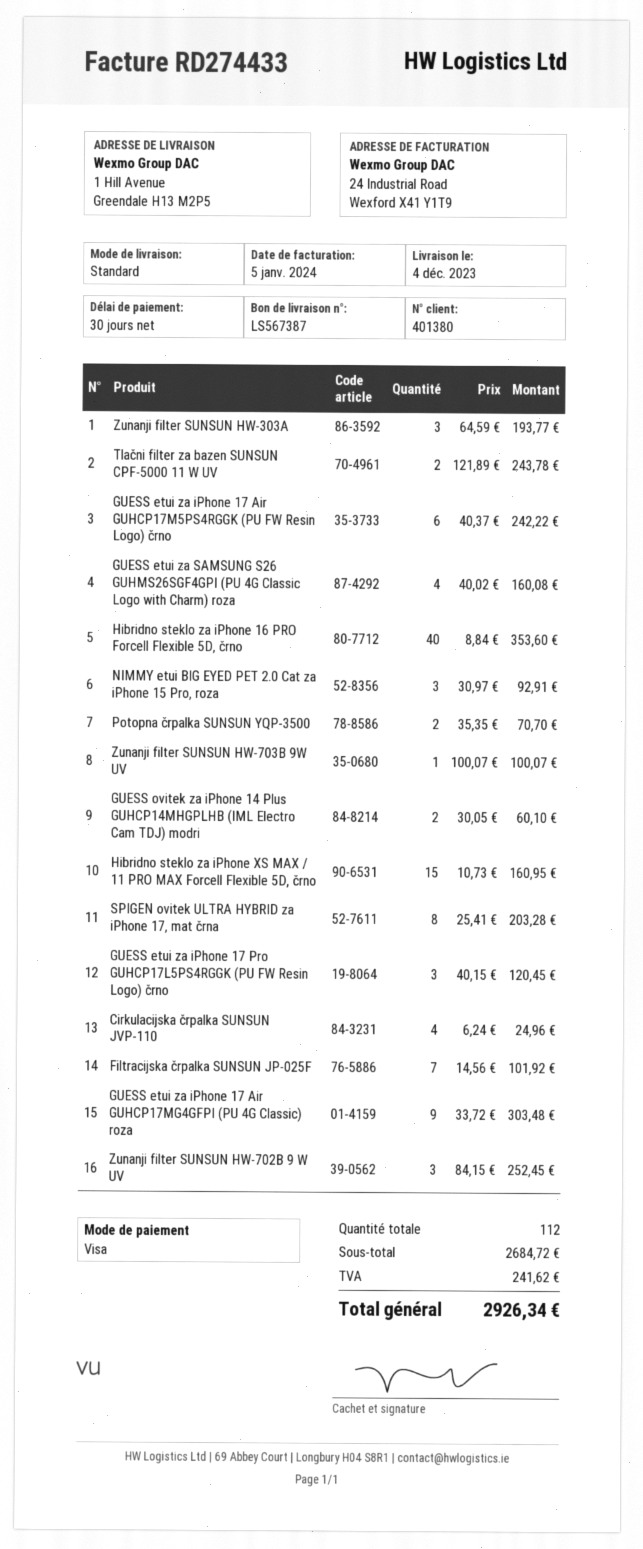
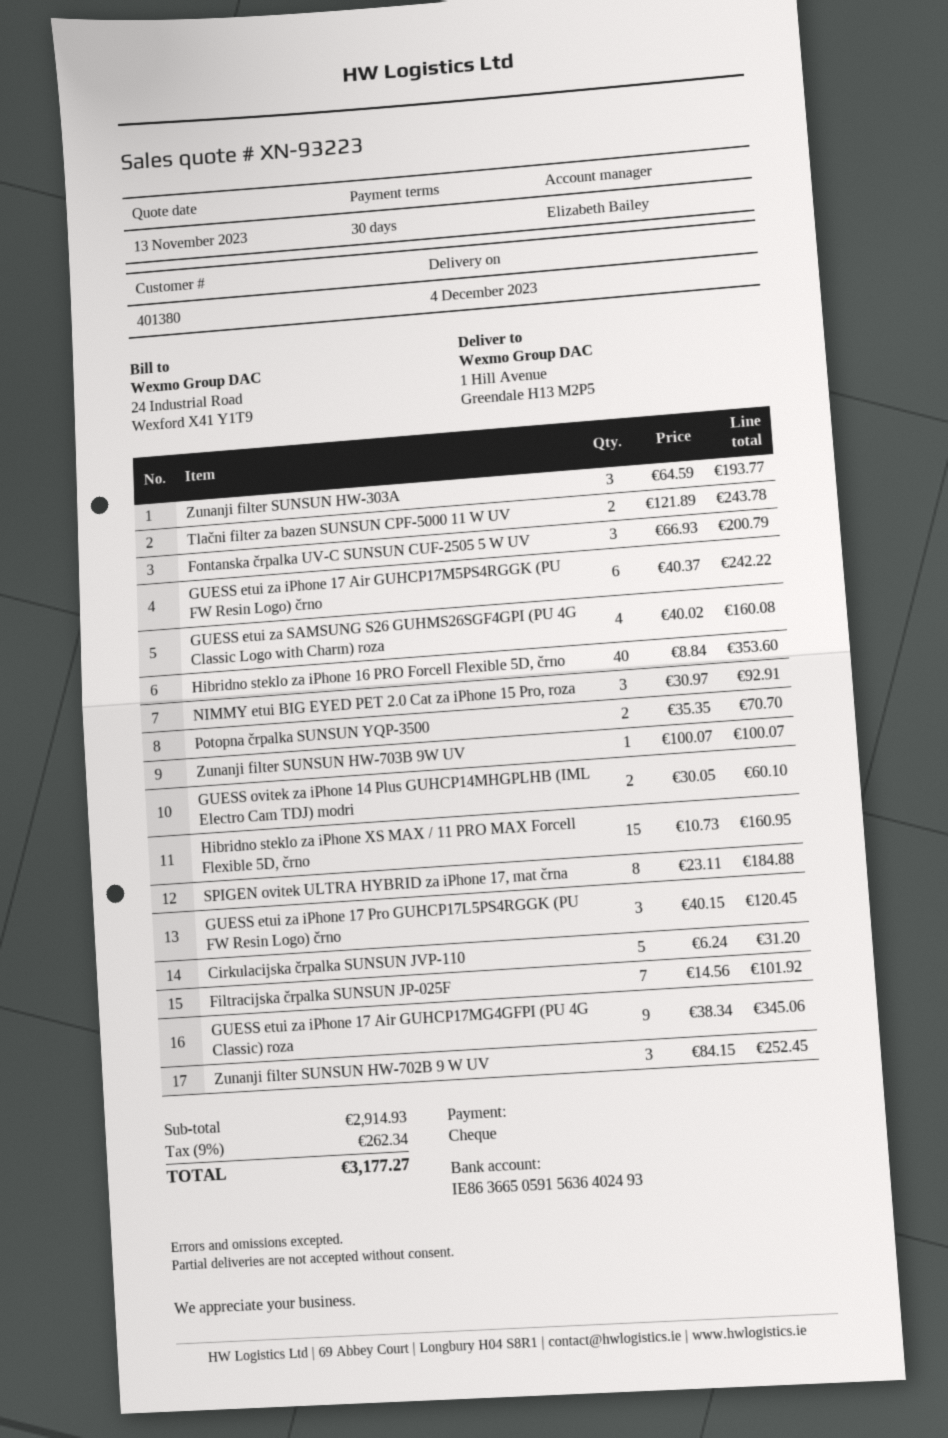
payment method: Visa -> cheque
SPIGEN ovitek ULTRA HYBRID za iPhone 17, mat črna: 8 x 25.41 = 203.28 -> 8 x 23.11 = 184.88
Cirkulacijska črpalka SUNSUN JVP-110: 4 x 6.24 = 24.96 -> 5 x 6.24 = 31.20
GUESS etui za iPhone 17 Air GUHCP17MG4GFPI (PU 4G Classic) roza: 9 x 33.72 = 303.48 -> 9 x 38.34 = 345.06
Fontanska črpalka UV-C SUNSUN CUF-2505 5 W UV: none -> 3 x 66.93 = 200.79
subtotal: 2684.72 -> 2914.93
tax: 241.62 -> 262.34
total: 2926.34 -> 3177.27

